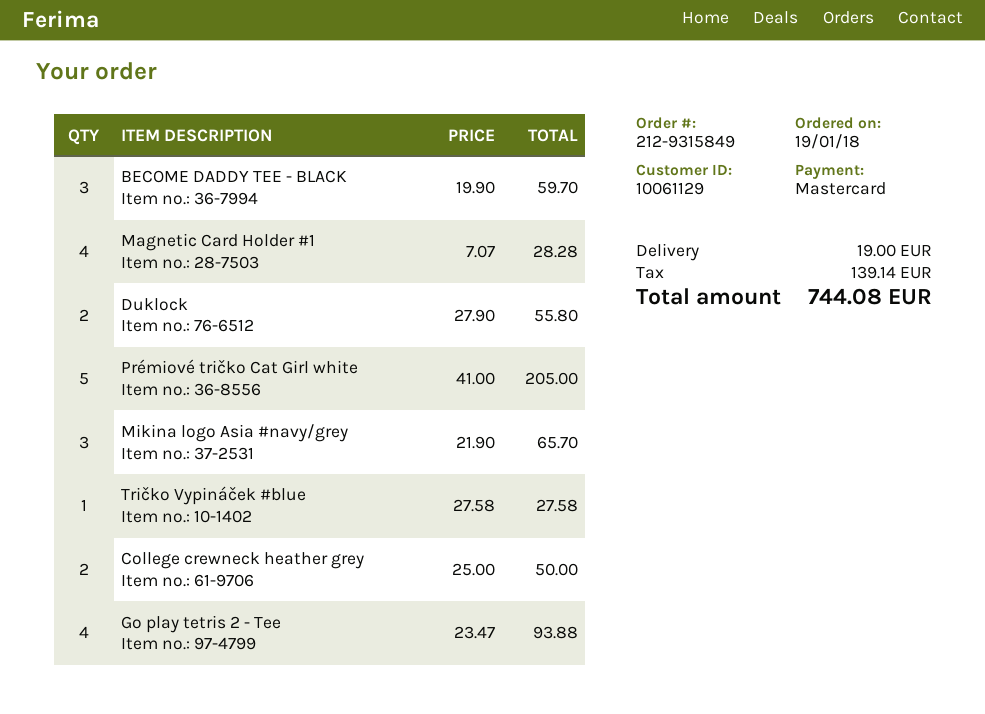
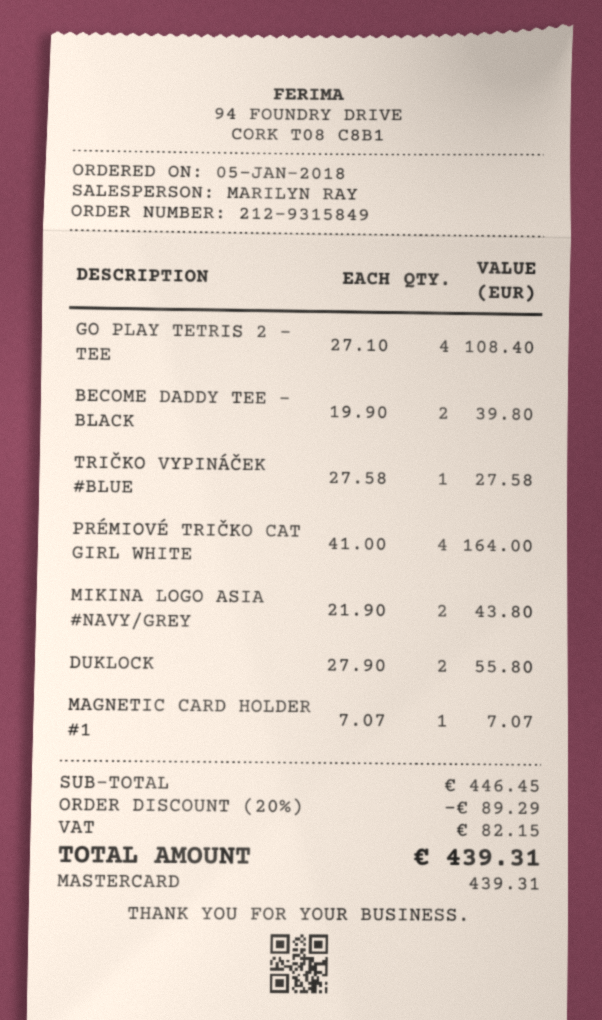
order date: 2018-01-19 -> 2018-01-05
BECOME DADDY TEE - BLACK: 3 x 19.90 = 59.70 -> 2 x 19.90 = 39.80
Magnetic Card Holder #1: 4 x 7.07 = 28.28 -> 1 x 7.07 = 7.07
Prémiové tričko Cat Girl white: 5 x 41.00 = 205.00 -> 4 x 41.00 = 164.00
Mikina logo Asia #navy/grey: 3 x 21.90 = 65.70 -> 2 x 21.90 = 43.80
College crewneck heather grey: 2 x 25.00 = 50.00 -> none
Go play tetris 2 - Tee: 4 x 23.47 = 93.88 -> 4 x 27.10 = 108.40
discount: none -> 20% = 89.29
shipping: 19.00 -> none
tax: 139.14 -> 82.15
total: 744.08 -> 439.31

